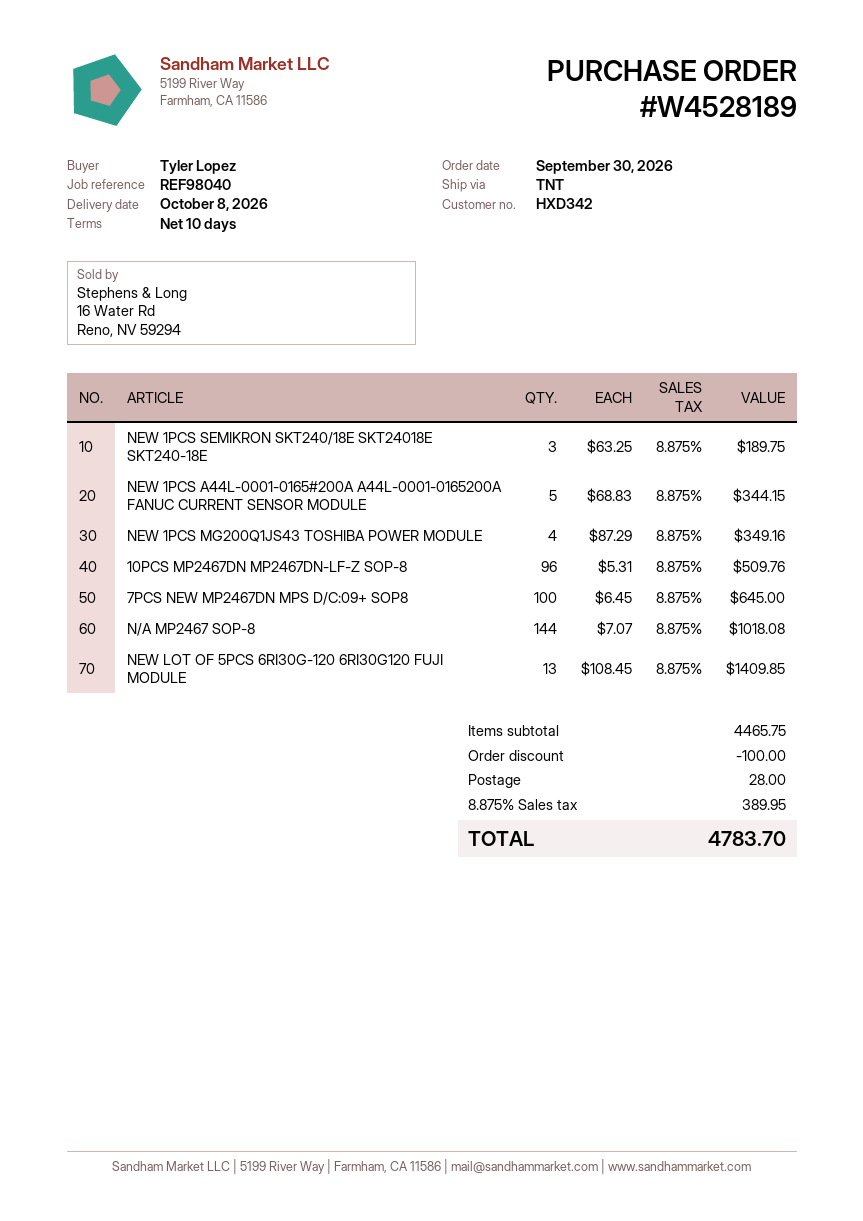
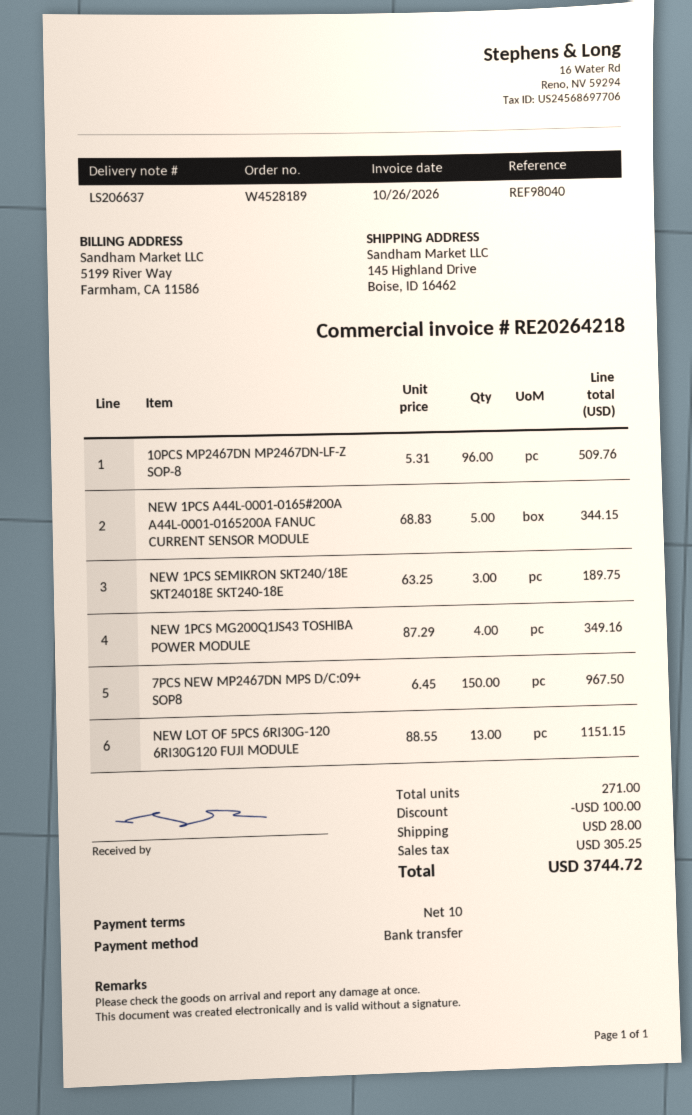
7PCS NEW MP2467DN MPS D/C:09+ SOP8: 100 x 6.45 = 645.00 -> 150 x 6.45 = 967.50
N/A MP2467 SOP-8: 144 x 7.07 = 1018.08 -> none
NEW LOT OF 5PCS 6RI30G-120 6RI30G120 FUJI MODULE: 13 x 108.45 = 1409.85 -> 13 x 88.55 = 1151.15
tax: 389.95 -> 305.25
total: 4783.70 -> 3744.72

